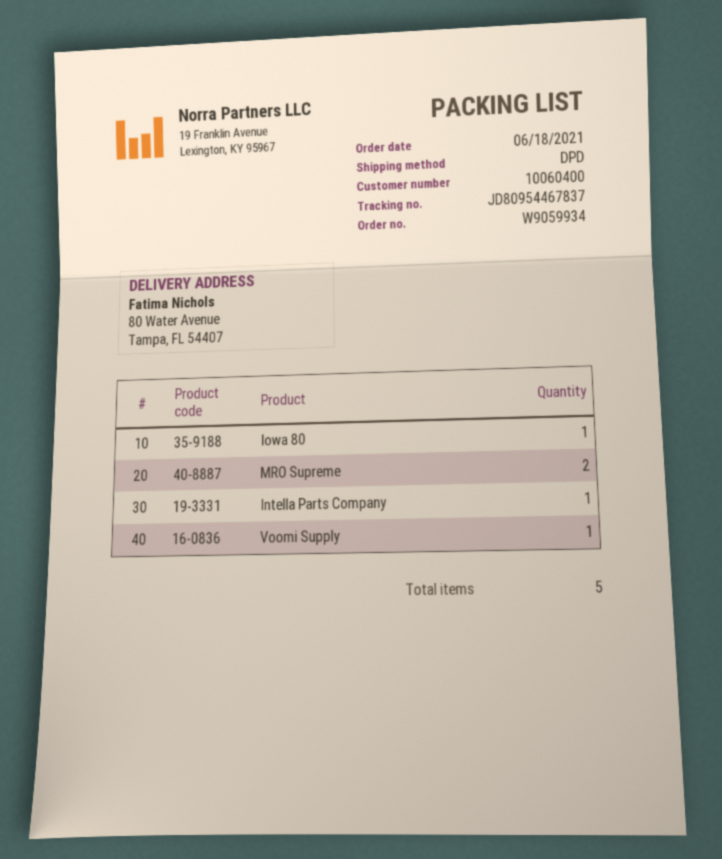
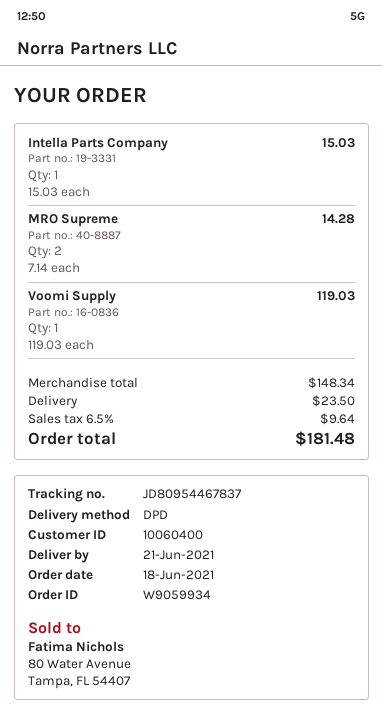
Iowa 80: 1 -> none

